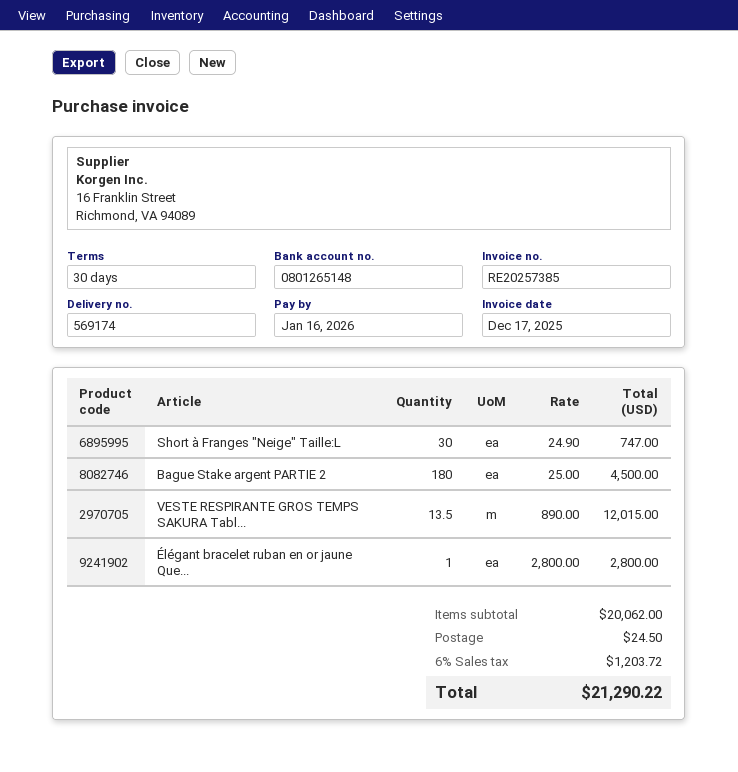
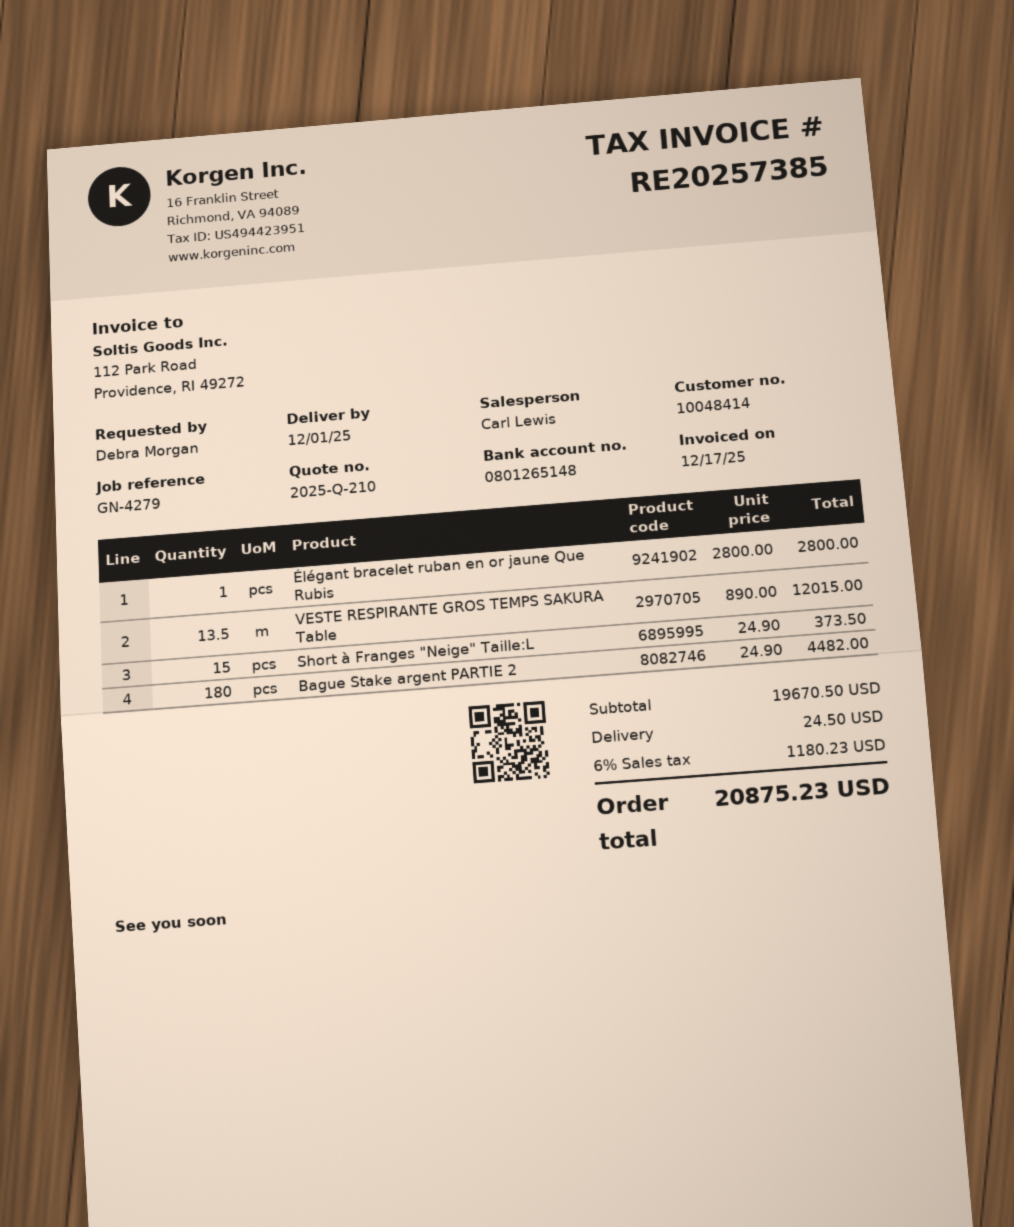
Short à Franges "Neige" Taille:L: 30 x 24.90 = 747.00 -> 15 x 24.90 = 373.50
Bague Stake argent PARTIE 2: 180 x 25.00 = 4500.00 -> 180 x 24.90 = 4482.00
subtotal: 20062.00 -> 19670.50
tax: 6% = 1203.72 -> 6% = 1180.23
total: 21290.22 -> 20875.23

